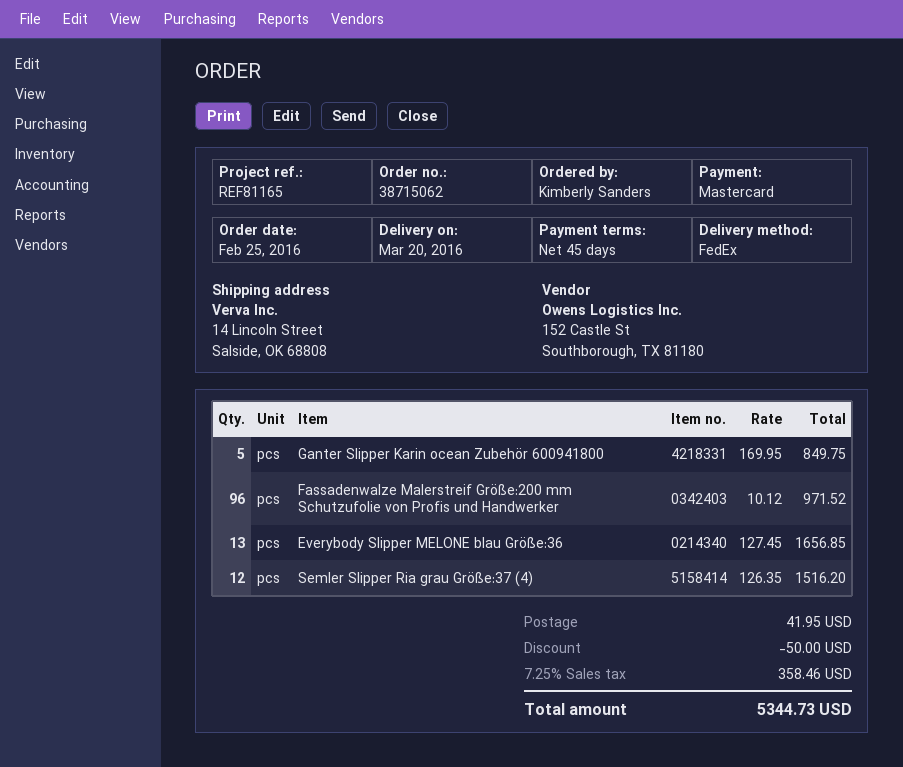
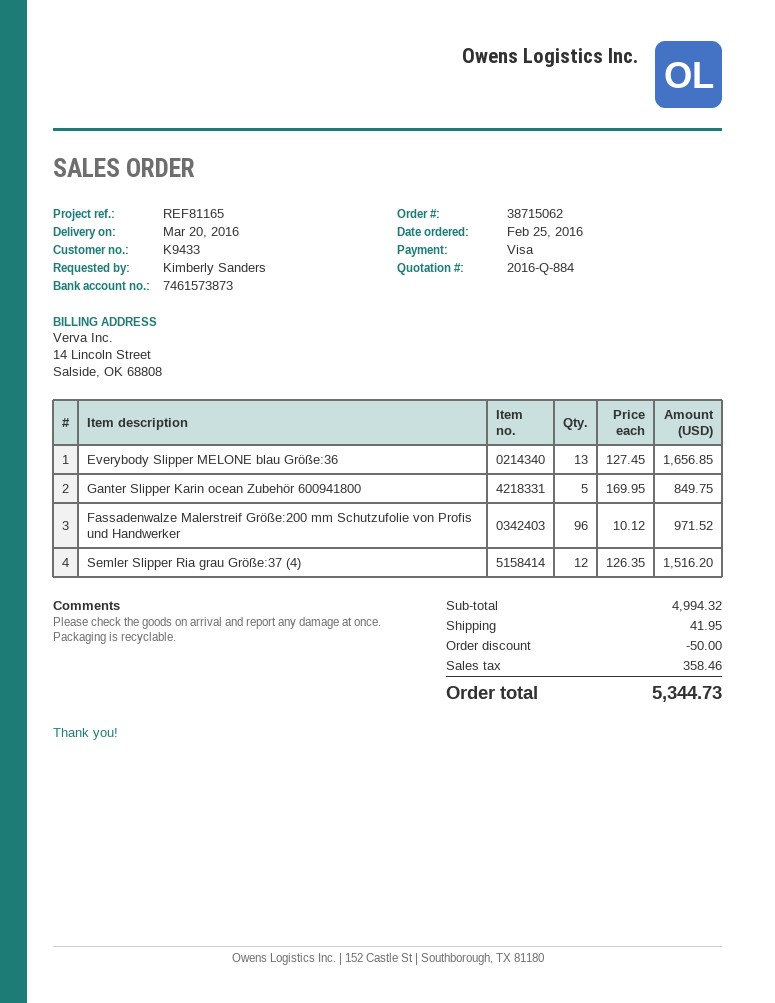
payment method: Mastercard -> Visa

